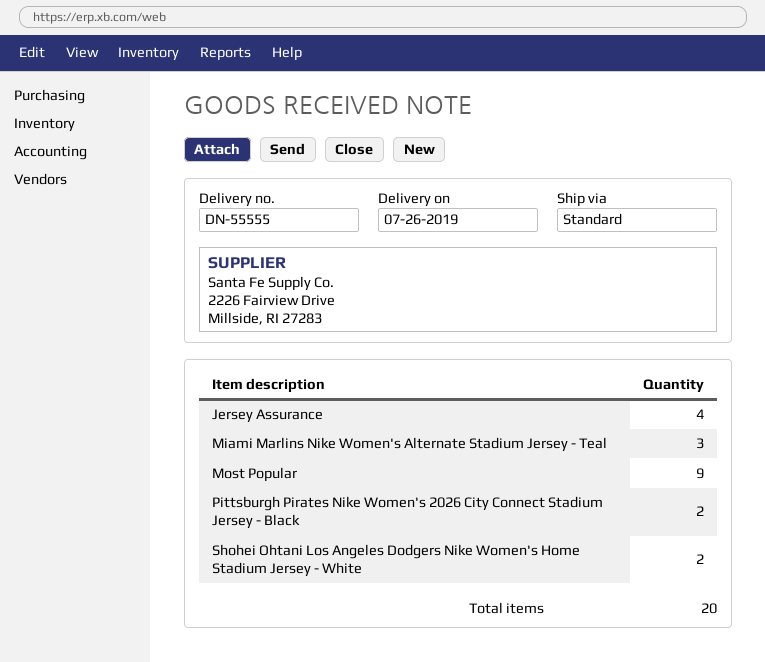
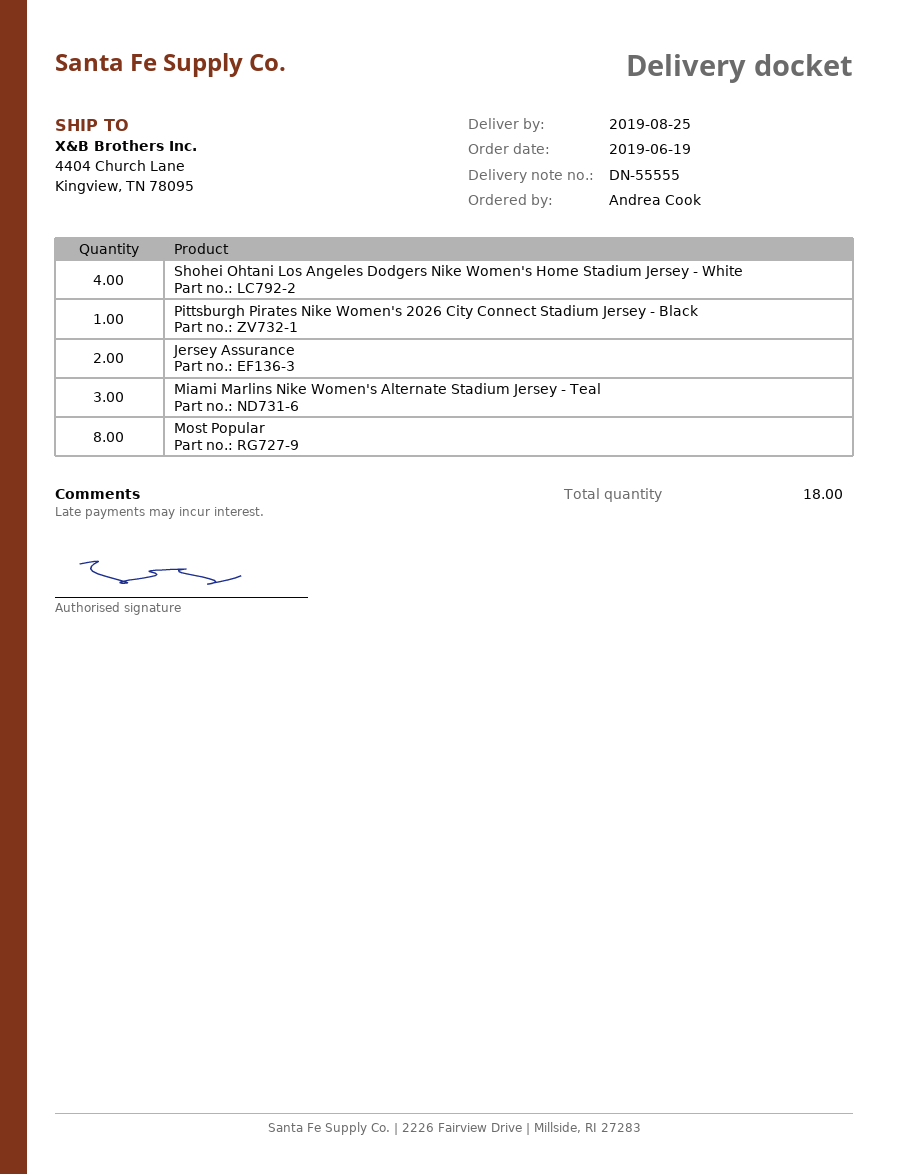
delivery date: 2019-07-26 -> 2019-08-25
Jersey Assurance: 4 -> 2
Most Popular: 9 -> 8
Pittsburgh Pirates Nike Women's 2026 City Connect Stadium Jersey - Black: 2 -> 1
Shohei Ohtani Los Angeles Dodgers Nike Women's Home Stadium Jersey - White: 2 -> 4
total quantity: 20 -> 18

